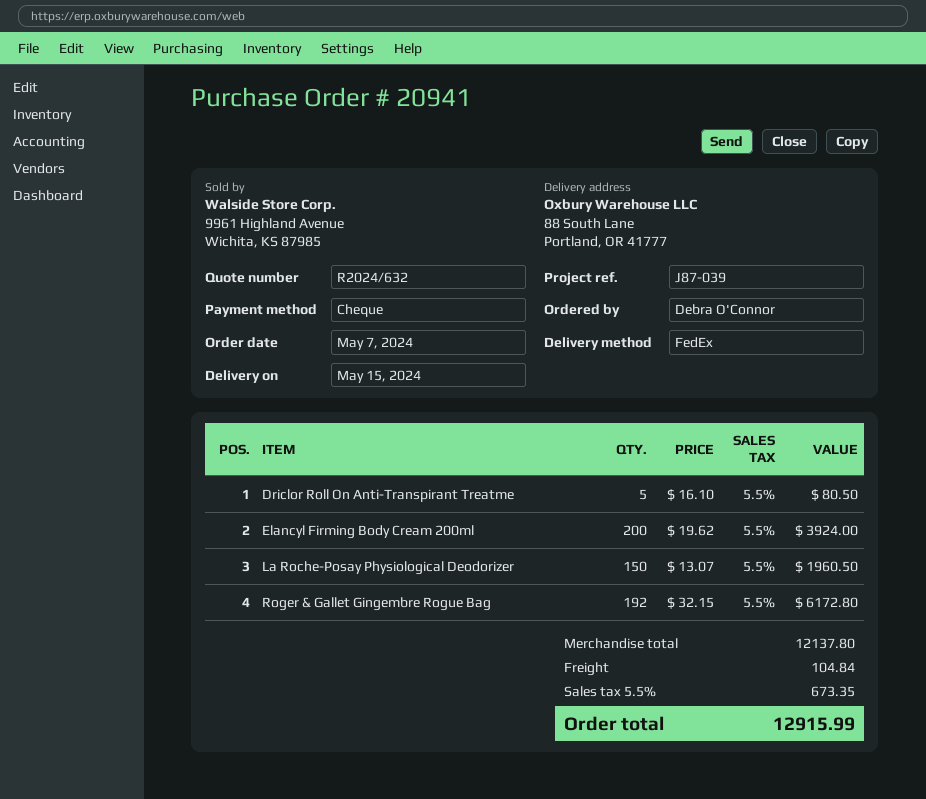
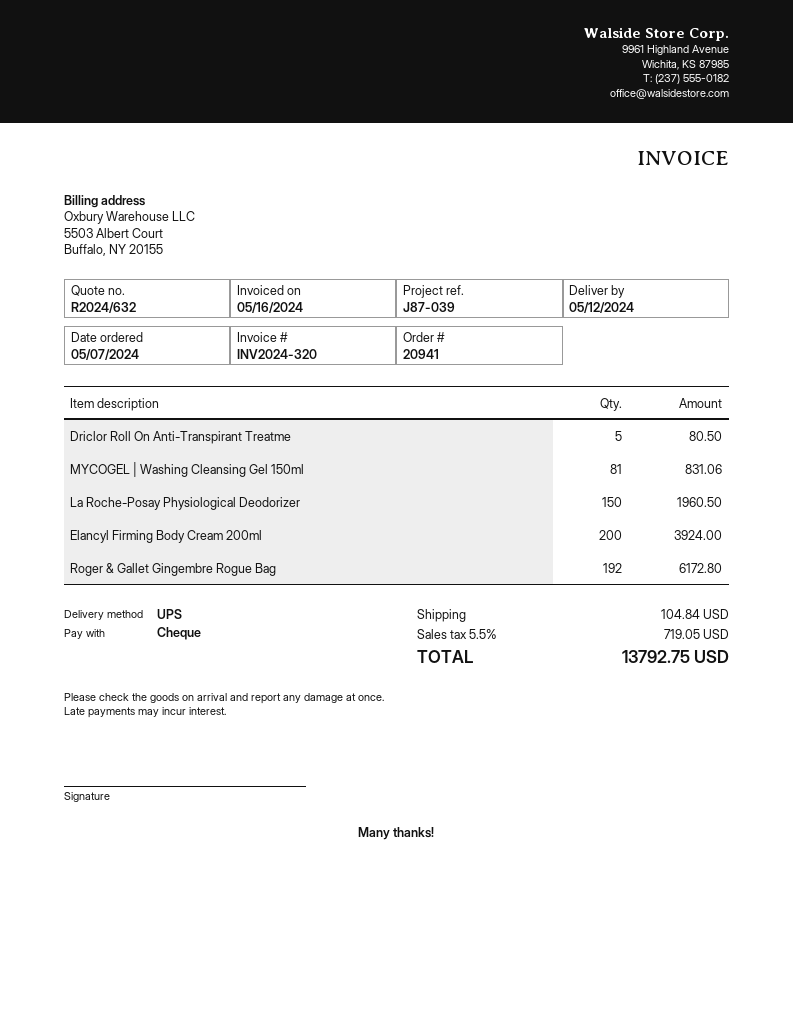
delivery date: 2024-05-15 -> 2024-05-12
shipping method: FedEx -> UPS
MYCOGEL | Washing Cleansing Gel 150ml: none -> 81 for 831.06
tax: 5.5% = 673.35 -> 5.5% = 719.05
total: 12915.99 -> 13792.75

